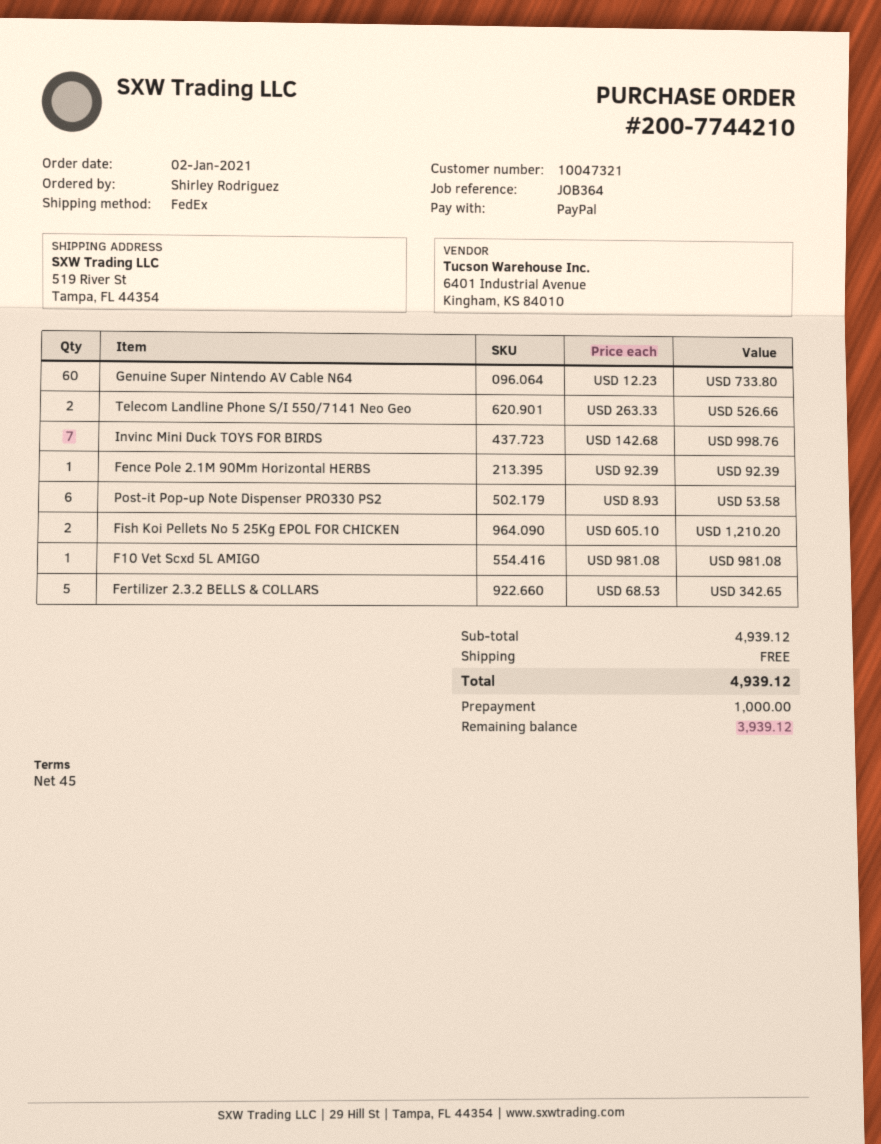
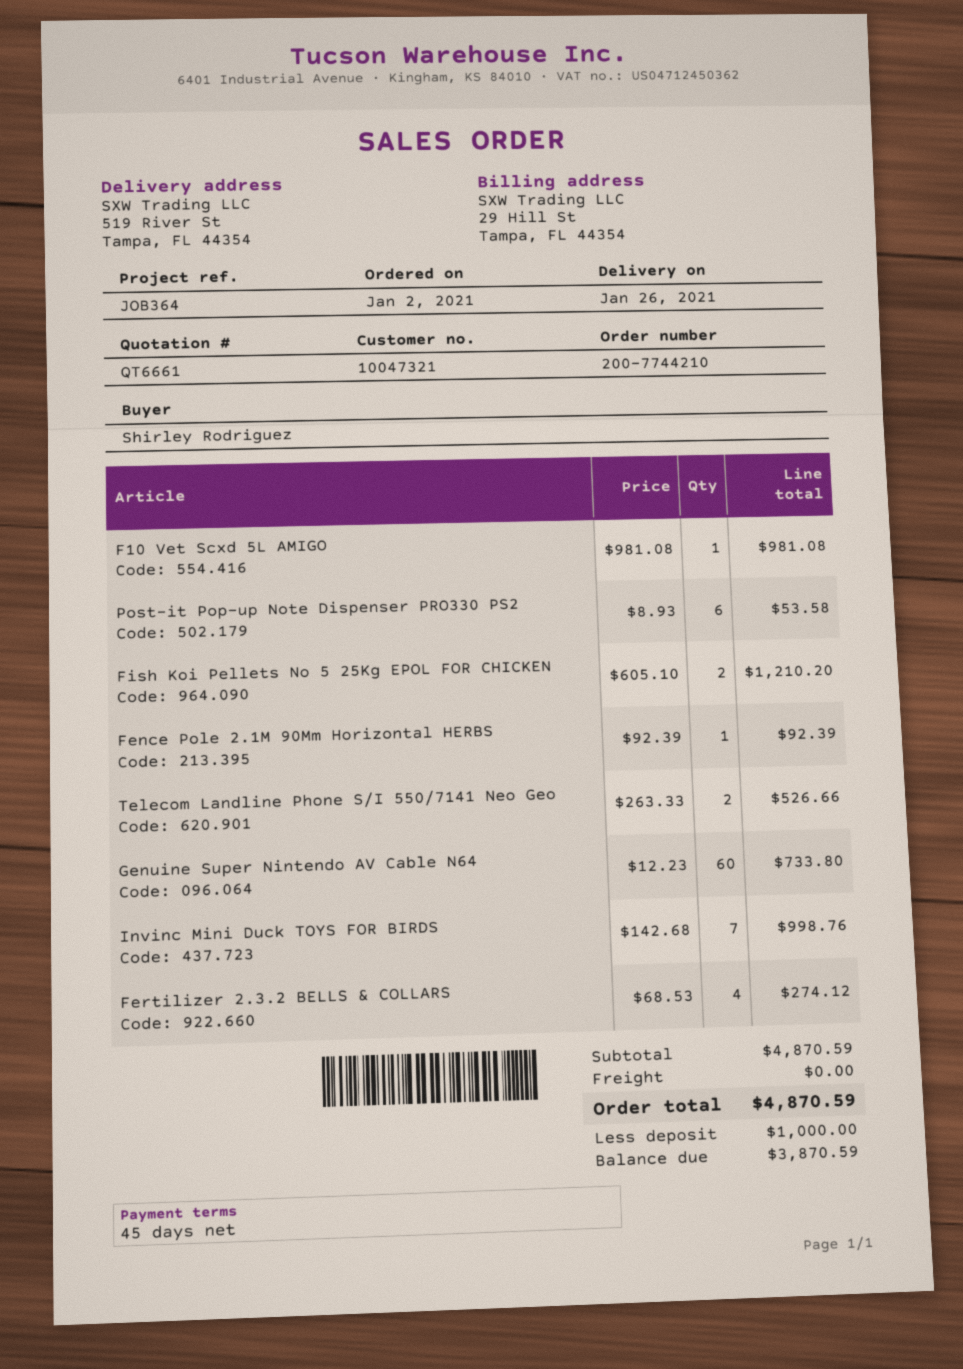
Fertilizer 2.3.2 BELLS & COLLARS: 5 x 68.53 = 342.65 -> 4 x 68.53 = 274.12
subtotal: 4939.12 -> 4870.59
total: 4939.12 -> 4870.59
balance: 3939.12 -> 3870.59

